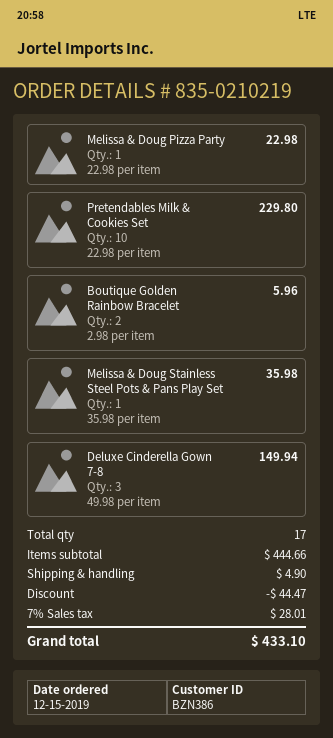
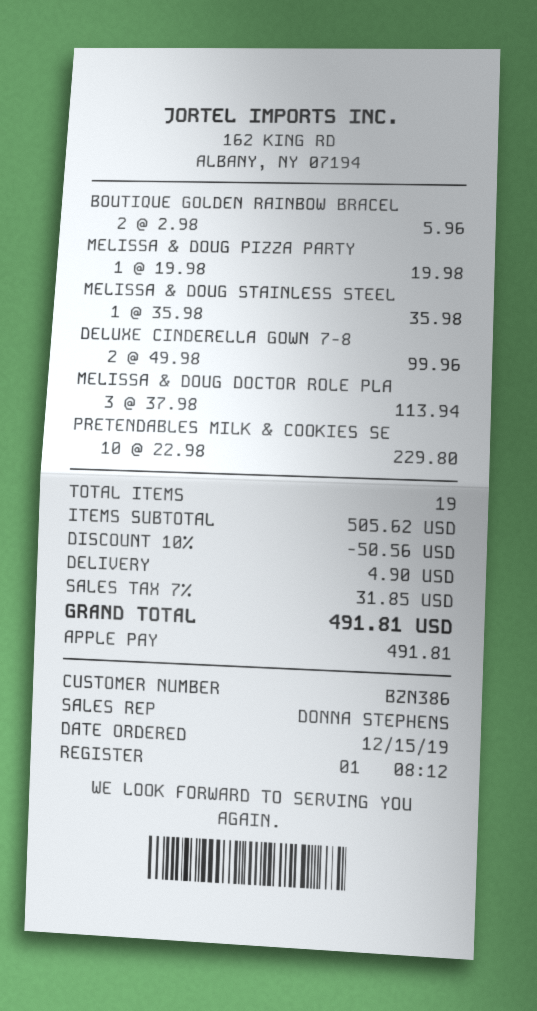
Melissa & Doug Pizza Party: 1 x 22.98 = 22.98 -> 1 x 19.98 = 19.98
Deluxe Cinderella Gown 7-8: 3 x 49.98 = 149.94 -> 2 x 49.98 = 99.96
MELISSA & DOUG DOCTOR ROLE PLA: none -> 3 x 37.98 = 113.94
total quantity: 17 -> 19
subtotal: 444.66 -> 505.62
discount: 44.47 -> 50.56
tax: 7% = 28.01 -> 7% = 31.85
total: 433.10 -> 491.81

